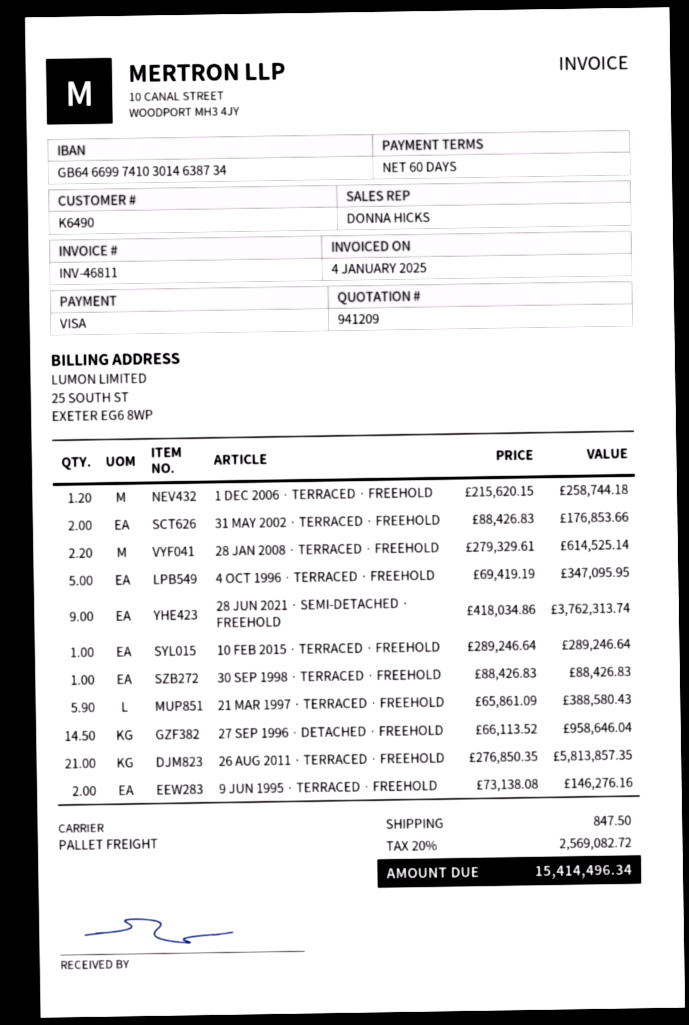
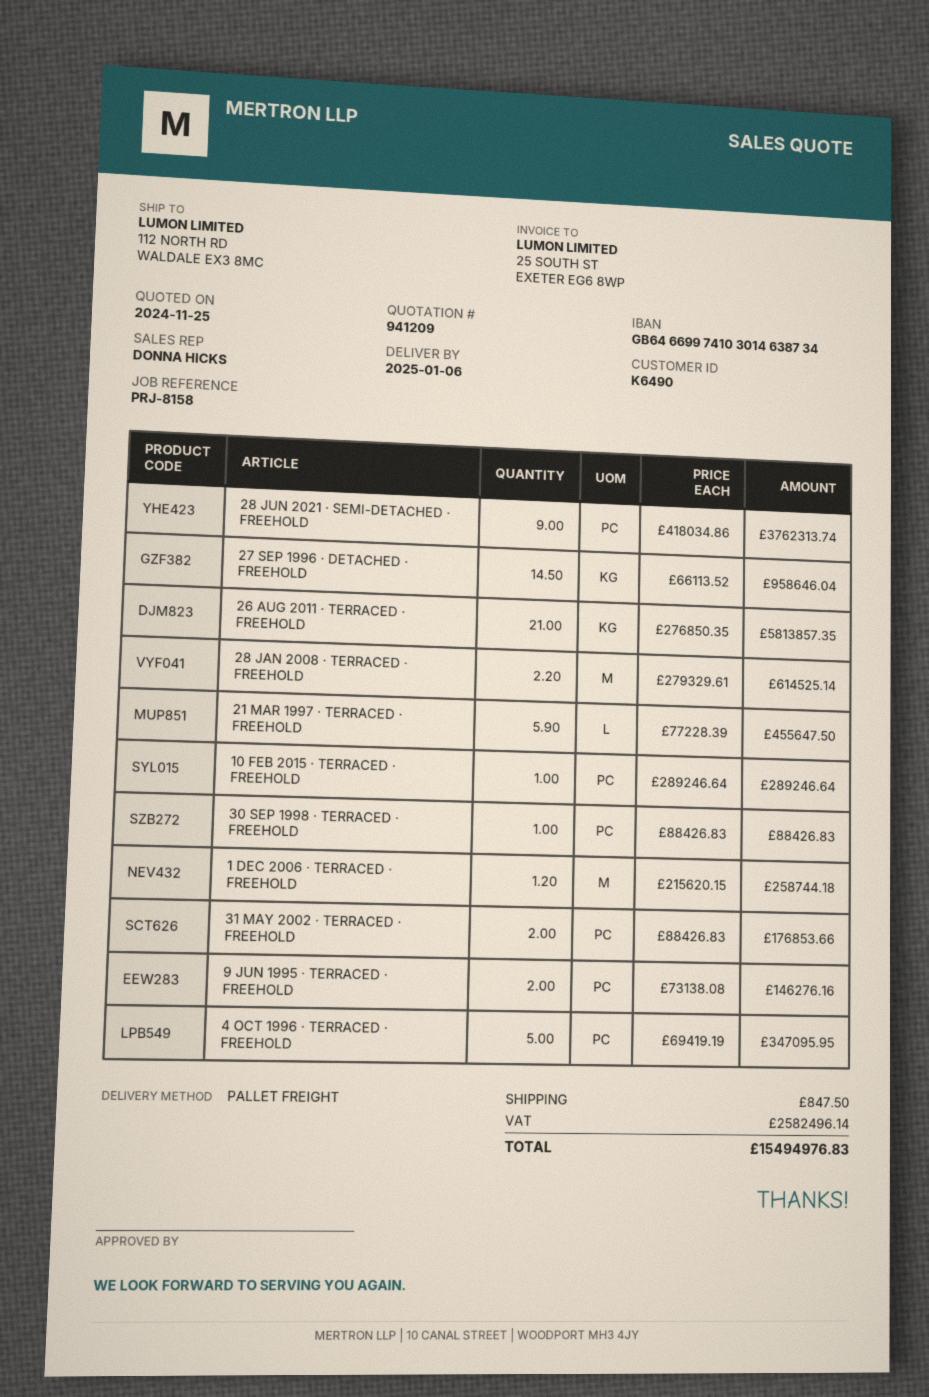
21 MAR 1997 · TERRACED · FREEHOLD: 5.9 x 65861.09 = 388580.43 -> 5.9 x 77228.39 = 455647.50
tax: 2569082.72 -> 2582496.14
total: 15414496.34 -> 15494976.83

